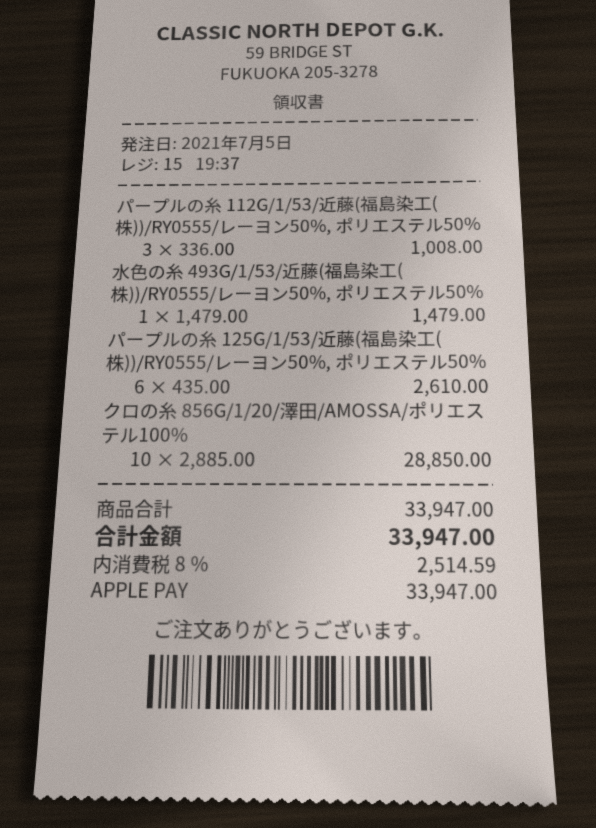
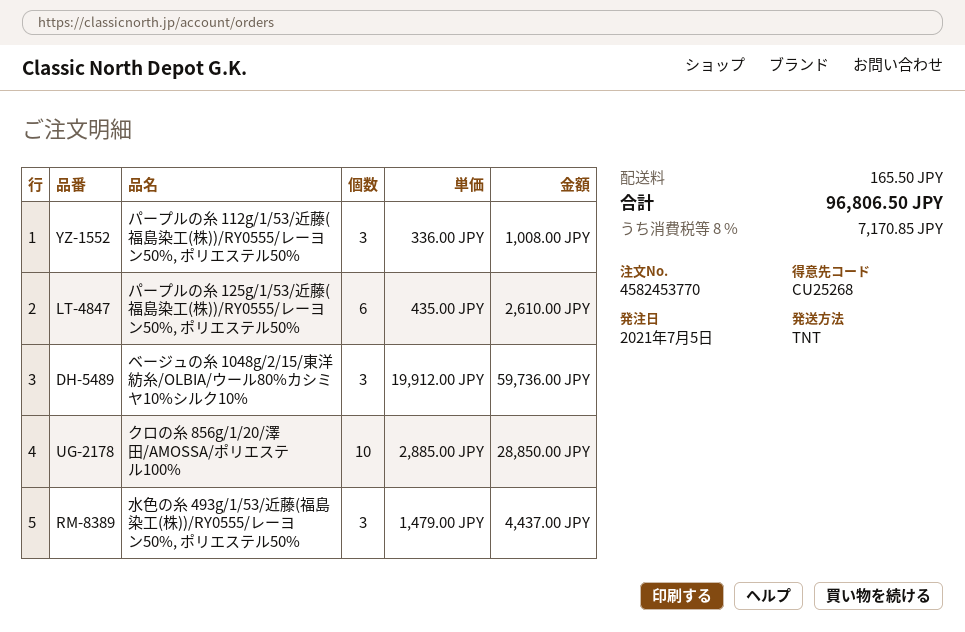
水色の糸 493G/1/53/近藤(福島染工(株))/RY0555/レーヨン50%, ポリエステル50%: 1 x 1479.00 = 1479.00 -> 3 x 1479.00 = 4437.00
ベージュの糸 1048g/2/15/東洋紡糸/OLBIA/ウール80%カシミヤ10%シルク10%: none -> 3 x 19912.00 = 59736.00
shipping: none -> 165.50
tax: 8% = 2514.59 -> 8% = 7170.85
total: 33947.00 -> 96806.50

